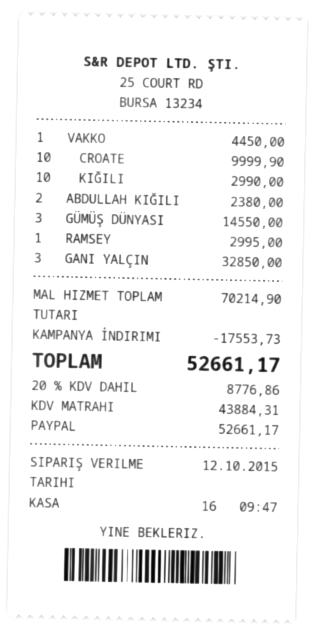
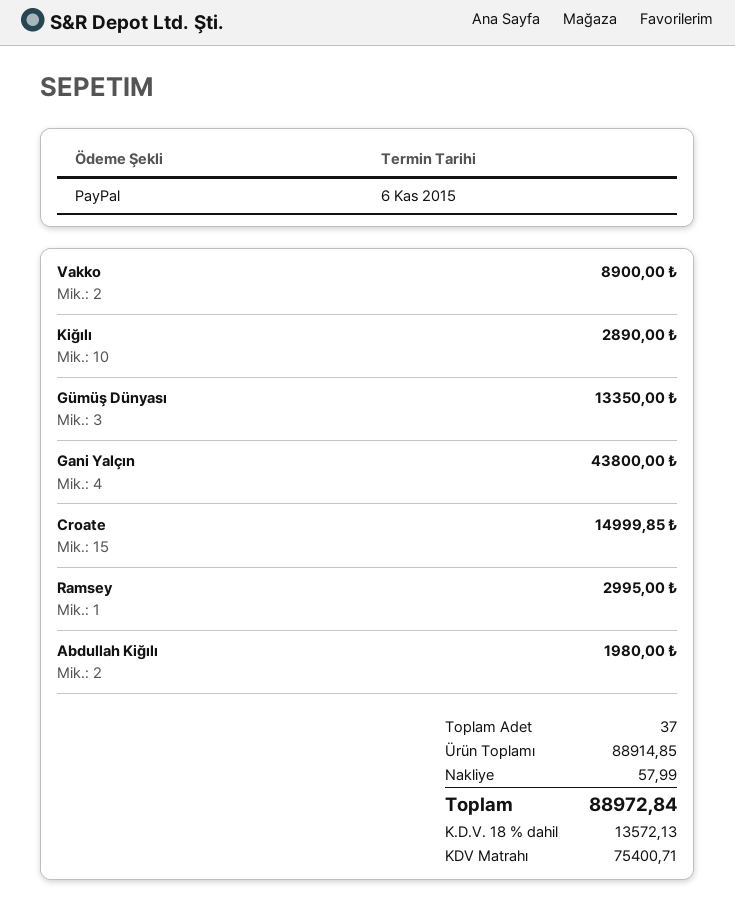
VAKKO: 1 for 4450.00 -> 2 for 8900.00
CROATE: 10 for 9999.90 -> 15 for 14999.85
KIĞILI: 10 for 2990.00 -> 10 for 2890.00
ABDULLAH KIĞILI: 2 for 2380.00 -> 2 for 1980.00
GÜMÜŞ DÜNYASI: 3 for 14550.00 -> 3 for 13350.00
GANI YALÇIN: 3 for 32850.00 -> 4 for 43800.00
subtotal: 70214.90 -> 88914.85
discount: 17553.73 -> none
shipping: none -> 57.99
net: 43884.31 -> 75400.71
tax: 20% = 8776.86 -> 18% = 13572.13
total: 52661.17 -> 88972.84

